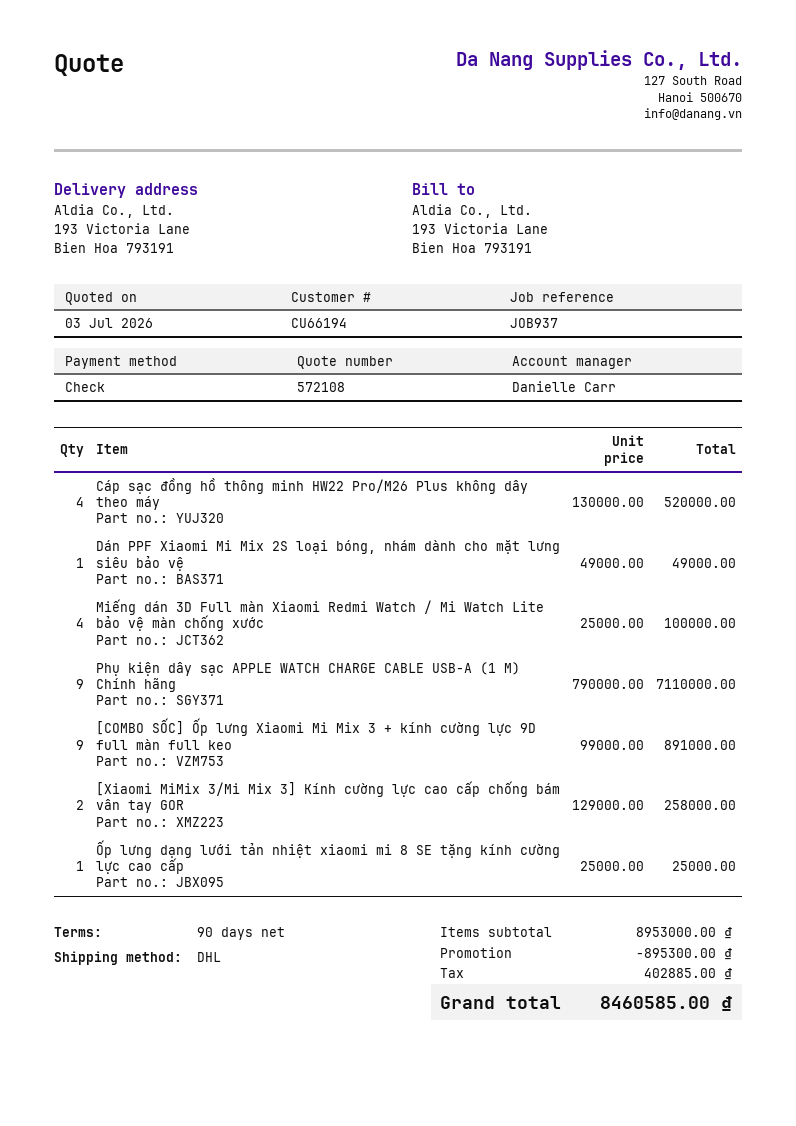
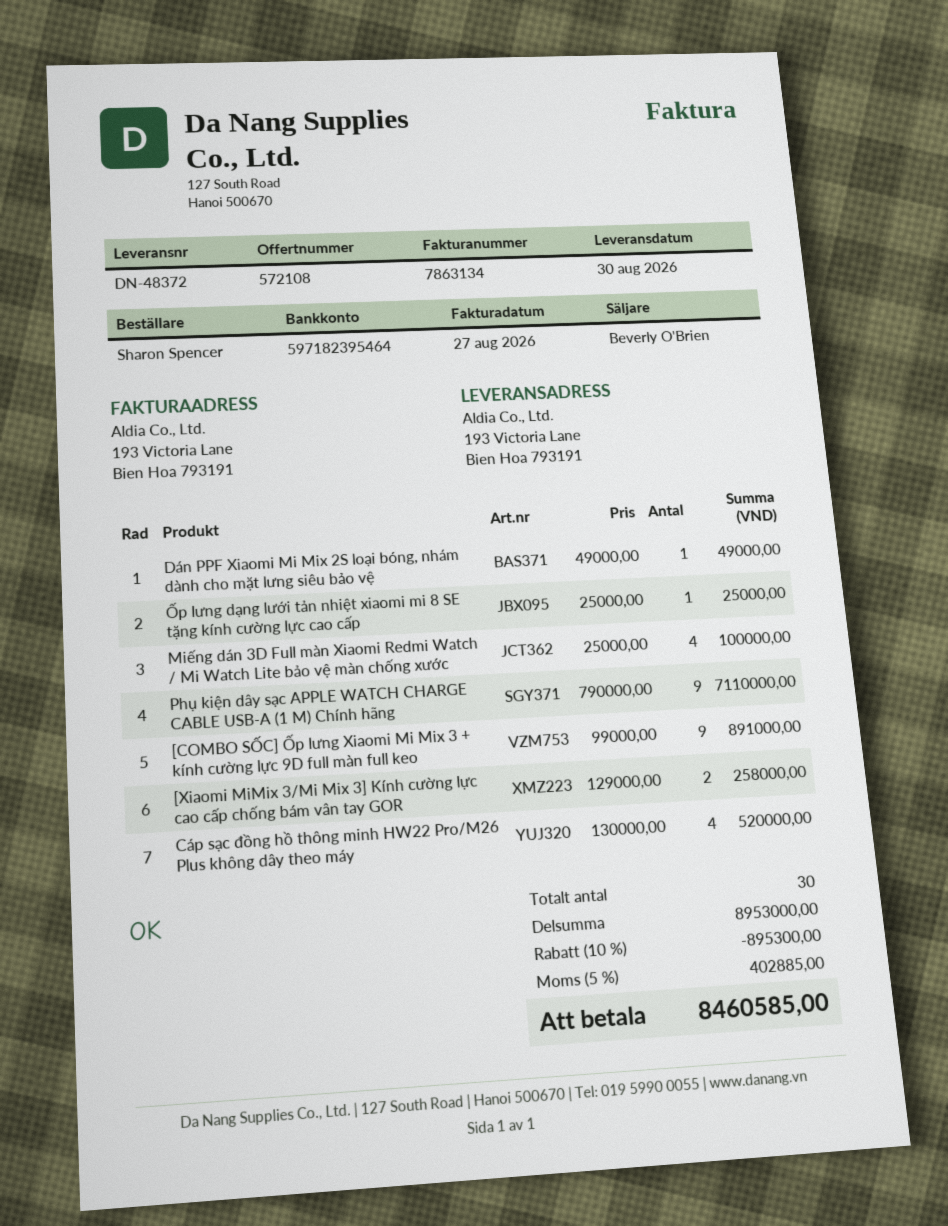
sales rep: Danielle Carr -> Beverly O'Brien

